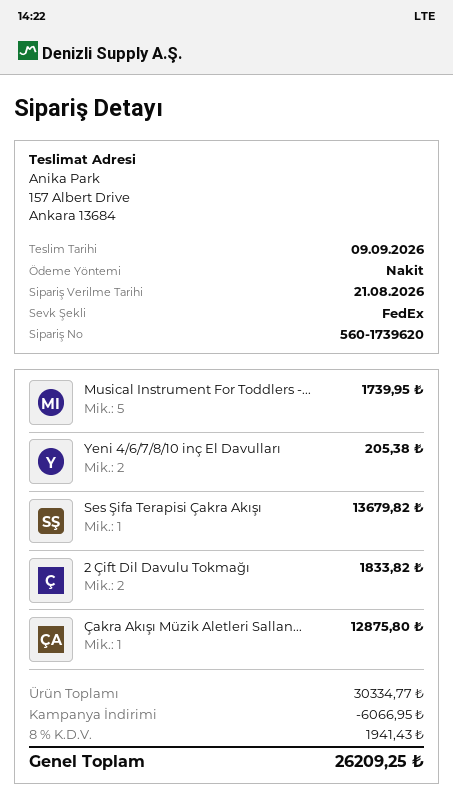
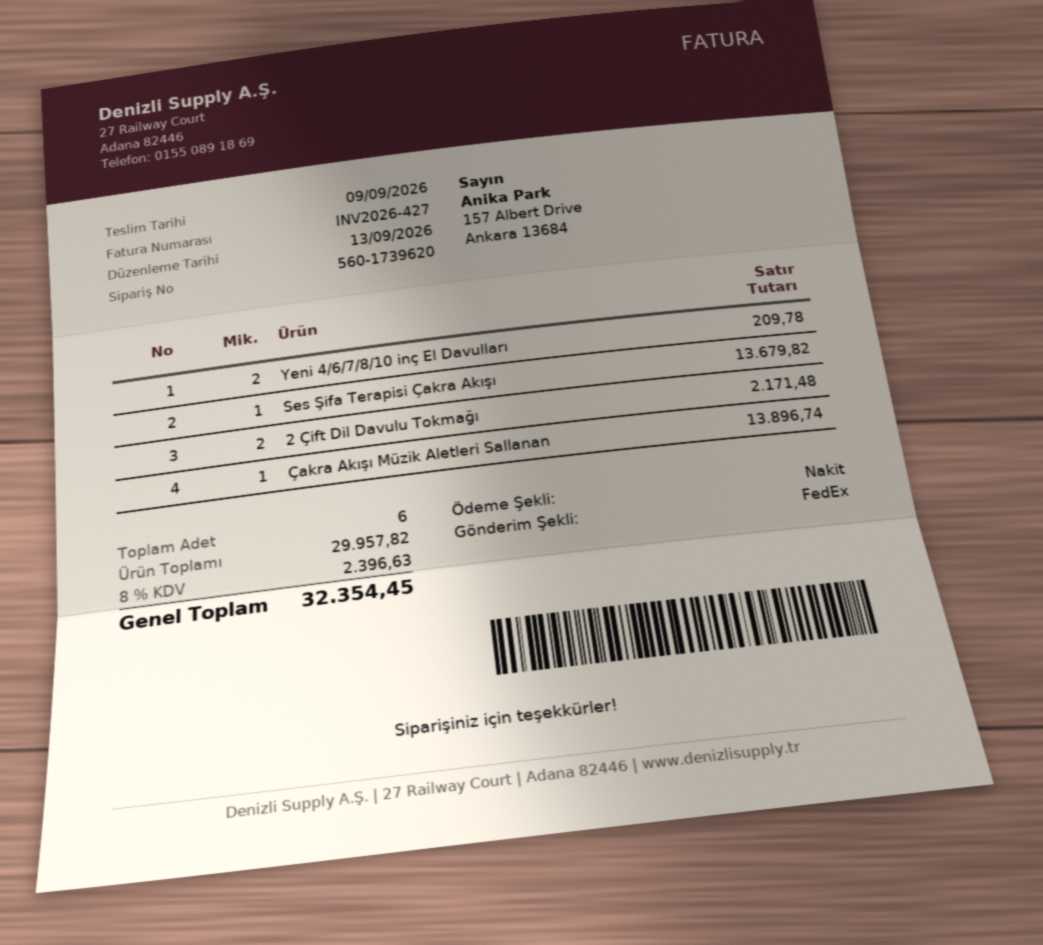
Musical Instrument For Toddlers -...: 5 for 1739.95 -> none
Yeni 4/6/7/8/10 inç El Davulları: 2 for 205.38 -> 2 for 209.78
2 Çift Dil Davulu Tokmağı: 2 for 1833.82 -> 2 for 2171.48
Çakra Akışı Müzik Aletleri Sallan...: 1 for 12875.80 -> 1 for 13896.74
subtotal: 30334.77 -> 29957.82
discount: 6066.95 -> none
tax: 8% = 1941.43 -> 8% = 2396.63
total: 26209.25 -> 32354.45

